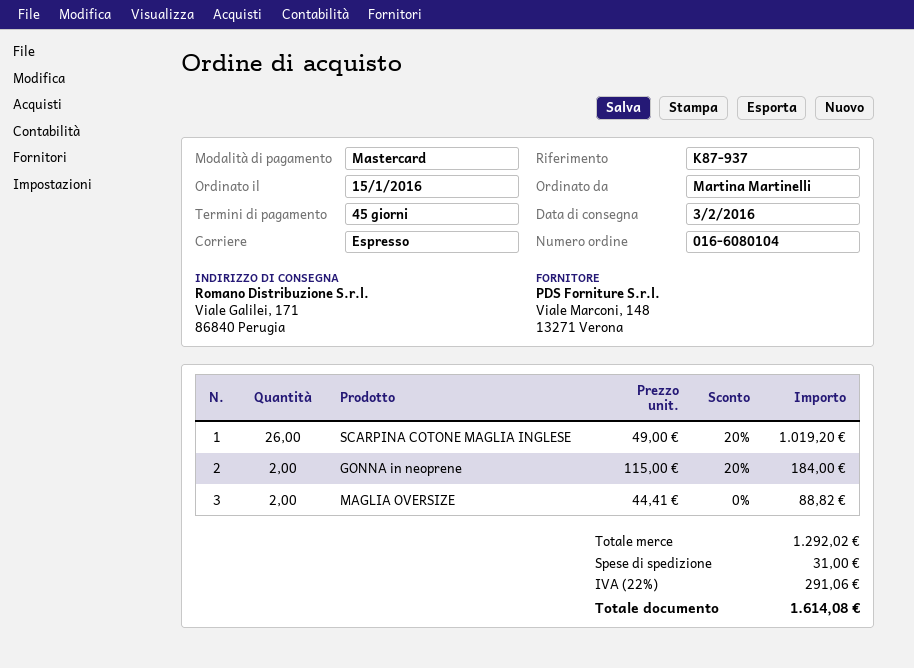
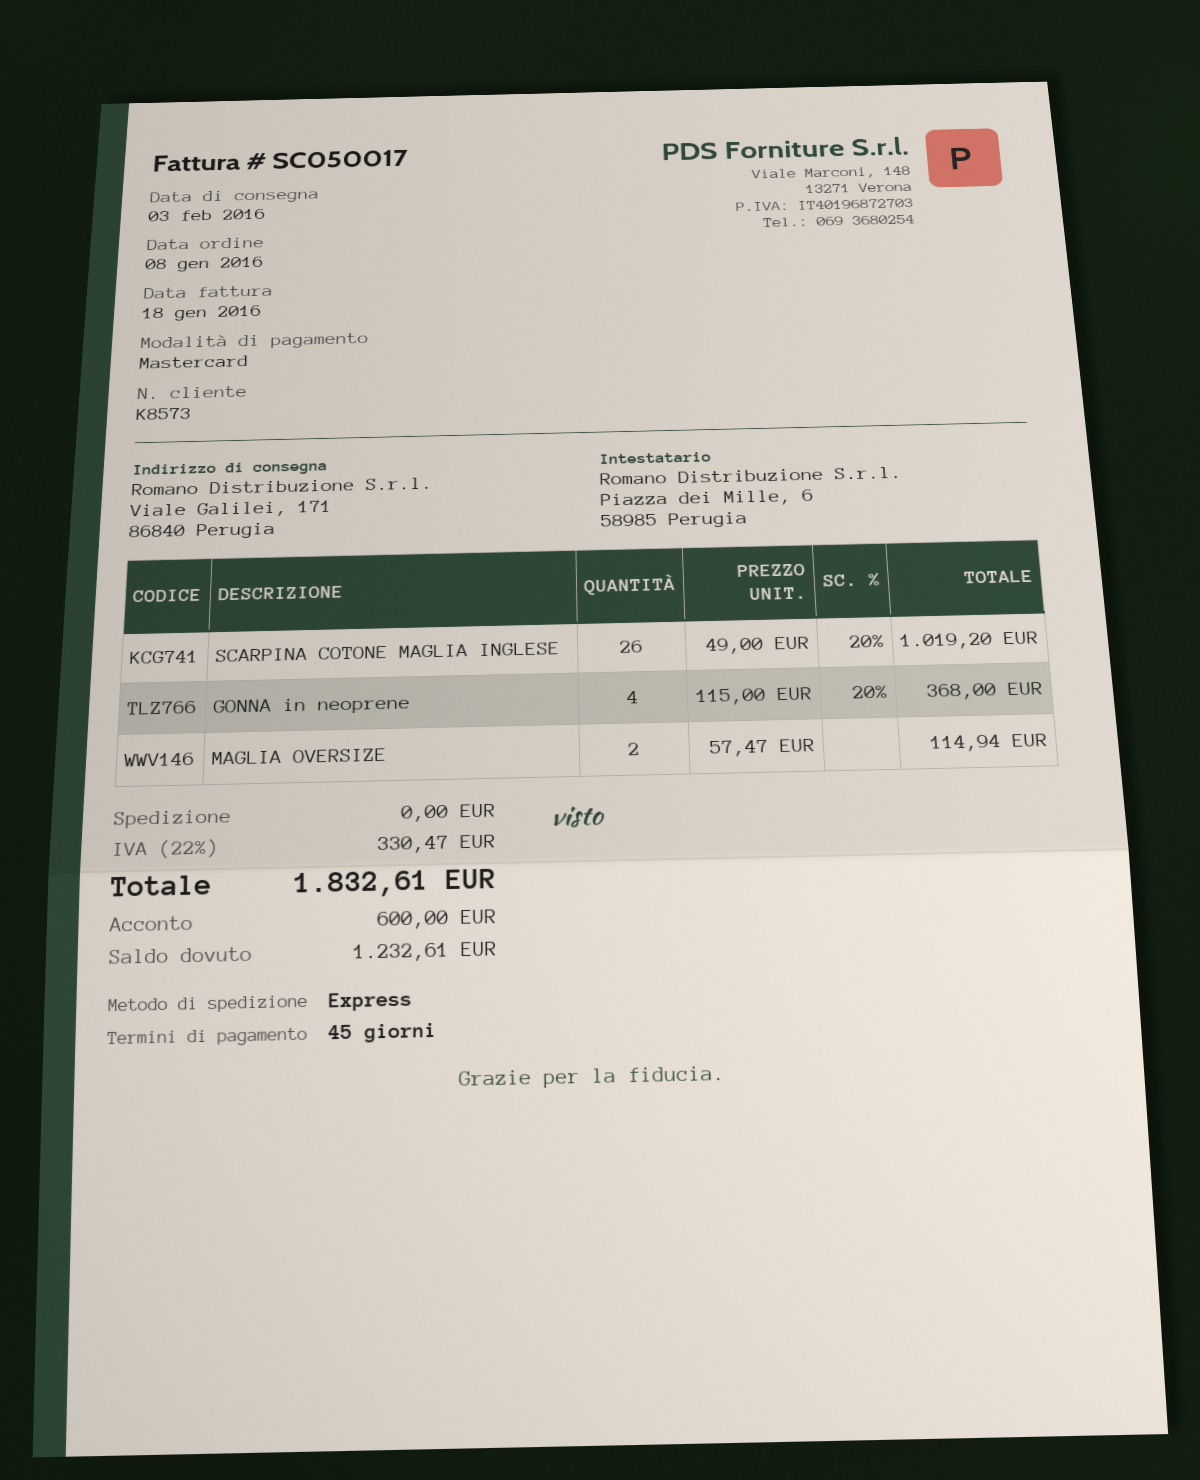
order date: 2016-01-15 -> 2016-01-08
GONNA in neoprene: 2 x 115.00 - 20% = 184.00 -> 4 x 115.00 - 20% = 368.00
MAGLIA OVERSIZE: 2 x 44.41 = 88.82 -> 2 x 57.47 = 114.94
shipping: 31.00 -> 0.00
tax: 22% = 291.06 -> 22% = 330.47
total: 1614.08 -> 1832.61

